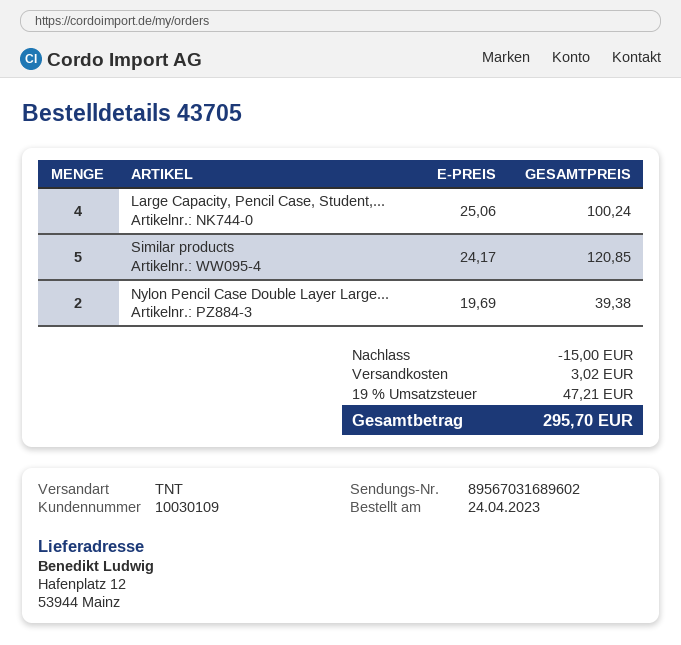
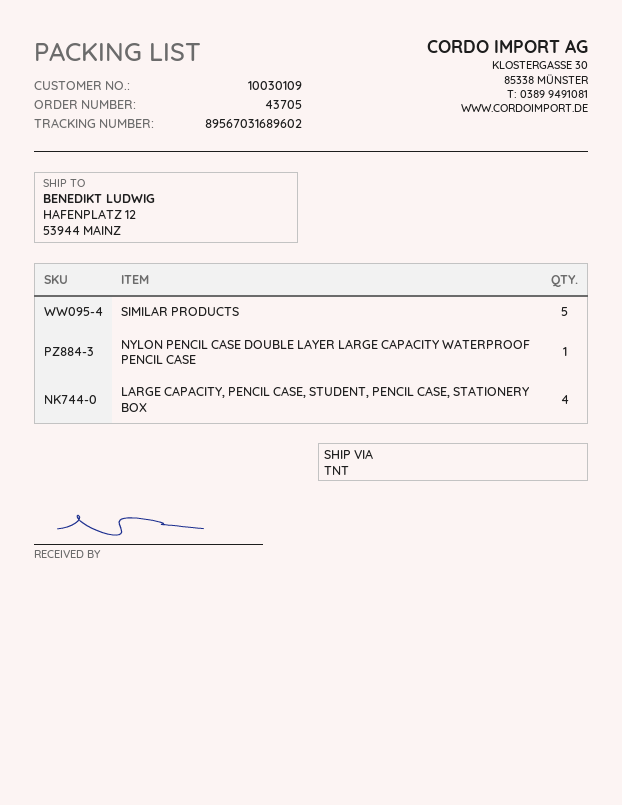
Nylon Pencil Case Double Layer Large...: 2 -> 1

